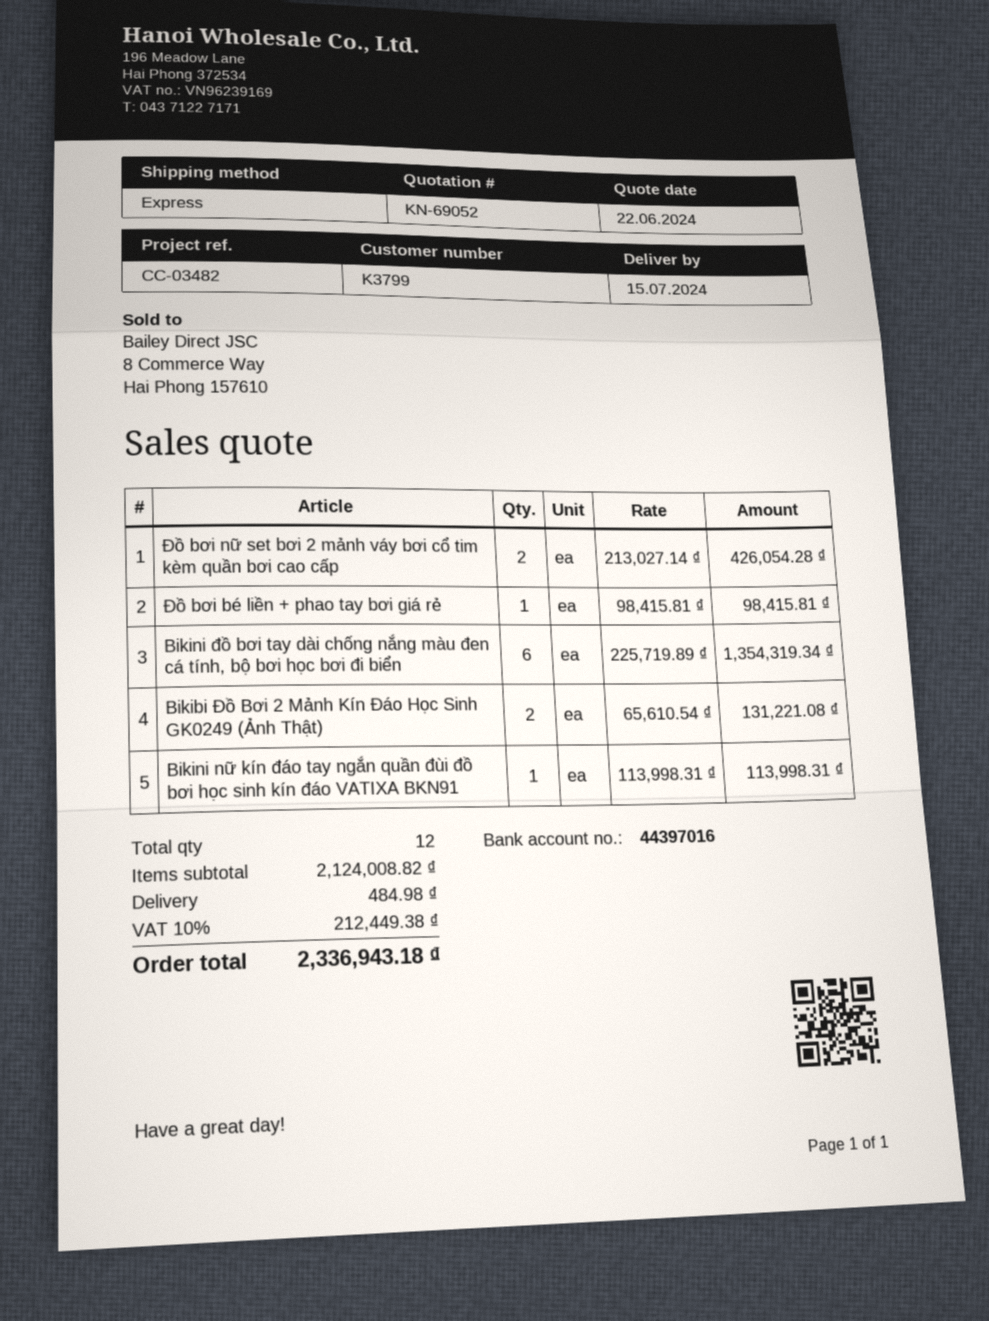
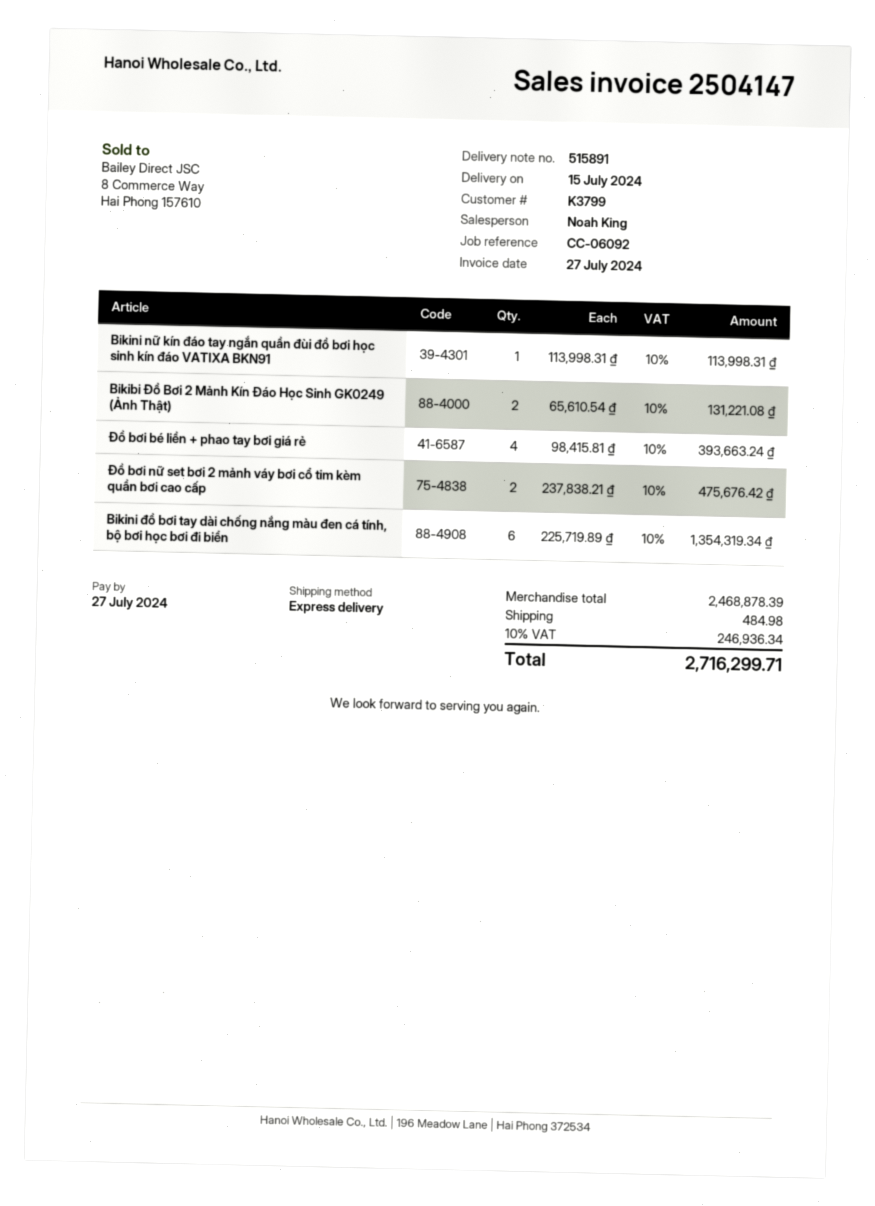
reference: CC-03482 -> CC-06092
Đồ bơi nữ set bơi 2 mảnh váy bơi cổ tim kèm quần bơi cao cấp: 2 x 213027.14 = 426054.28 -> 2 x 237838.21 = 475676.42
Đồ bơi bé liền + phao tay bơi giá rẻ: 1 x 98415.81 = 98415.81 -> 4 x 98415.81 = 393663.24
subtotal: 2124008.82 -> 2468878.39
tax: 10% = 212449.38 -> 10% = 246936.34
total: 2336943.18 -> 2716299.71

